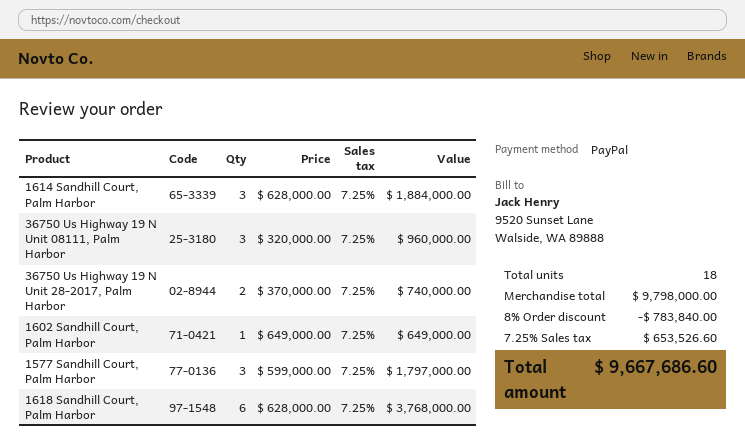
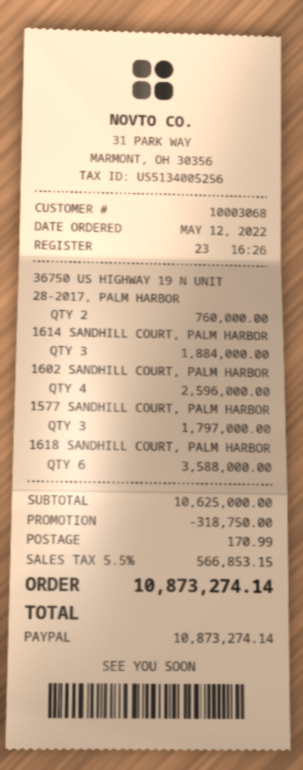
36750 Us Highway 19 N Unit 08111, Palm Harbor: 3 for 960000.00 -> none
36750 Us Highway 19 N Unit 28-2017, Palm Harbor: 2 for 740000.00 -> 2 for 760000.00
1602 Sandhill Court, Palm Harbor: 1 for 649000.00 -> 4 for 2596000.00
1618 Sandhill Court, Palm Harbor: 6 for 3768000.00 -> 6 for 3588000.00
subtotal: 9798000.00 -> 10625000.00
discount: 783840.00 -> 318750.00
shipping: none -> 170.99
tax: 7.25% = 653526.60 -> 5.5% = 566853.15
total: 9667686.60 -> 10873274.14

